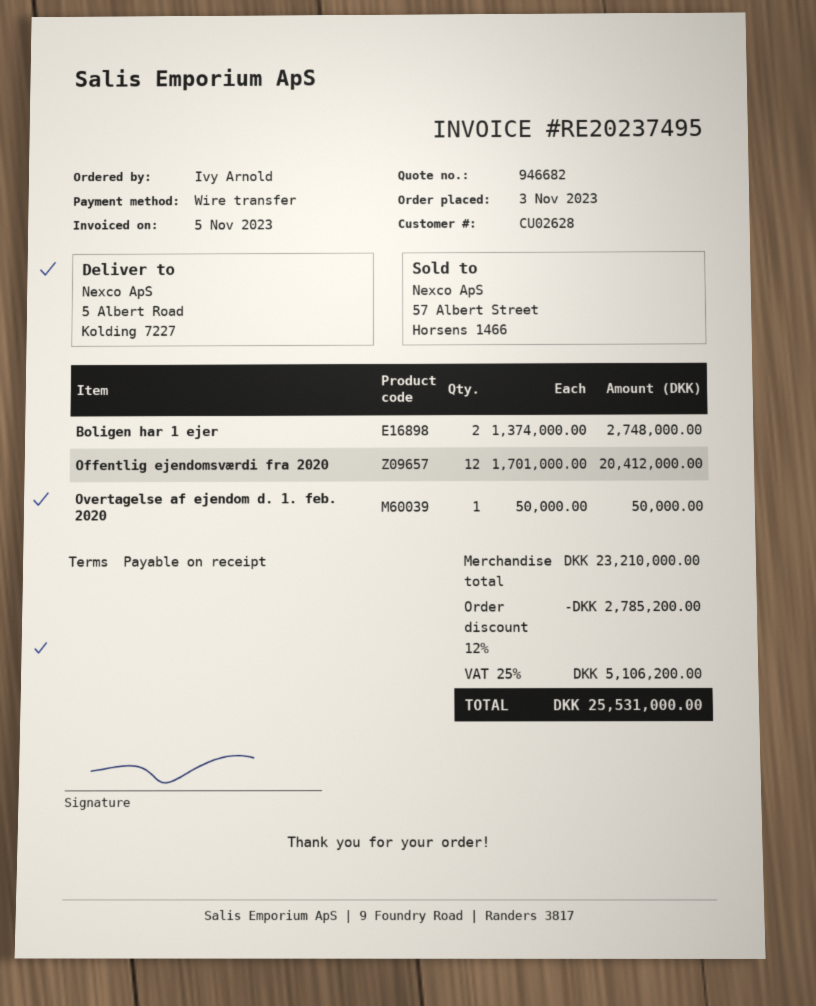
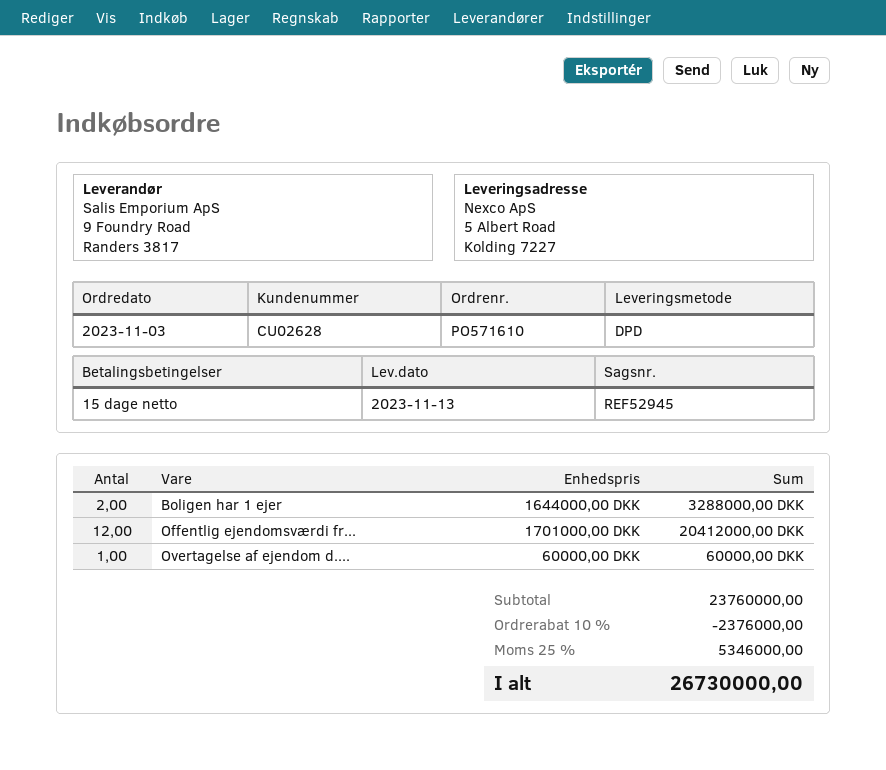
payment terms: on receipt -> 15 days
Boligen har 1 ejer: 2 x 1374000.00 = 2748000.00 -> 2 x 1644000.00 = 3288000.00
Overtagelse af ejendom d. 1. feb. 2020: 1 x 50000.00 = 50000.00 -> 1 x 60000.00 = 60000.00
subtotal: 23210000.00 -> 23760000.00
discount: 12% = 2785200.00 -> 10% = 2376000.00
tax: 25% = 5106200.00 -> 25% = 5346000.00
total: 25531000.00 -> 26730000.00

